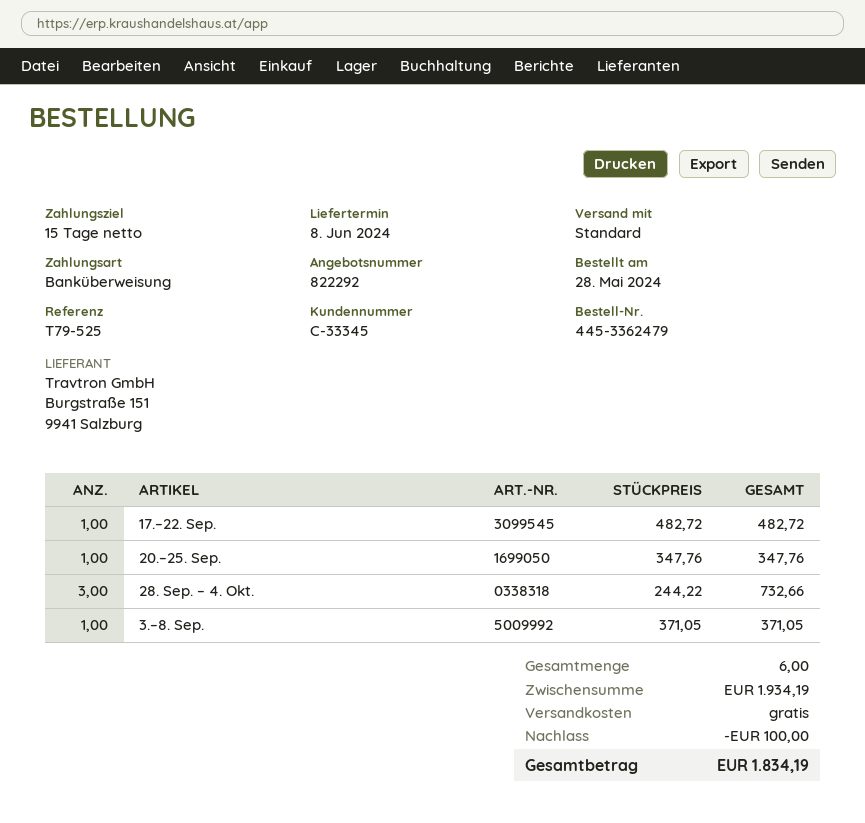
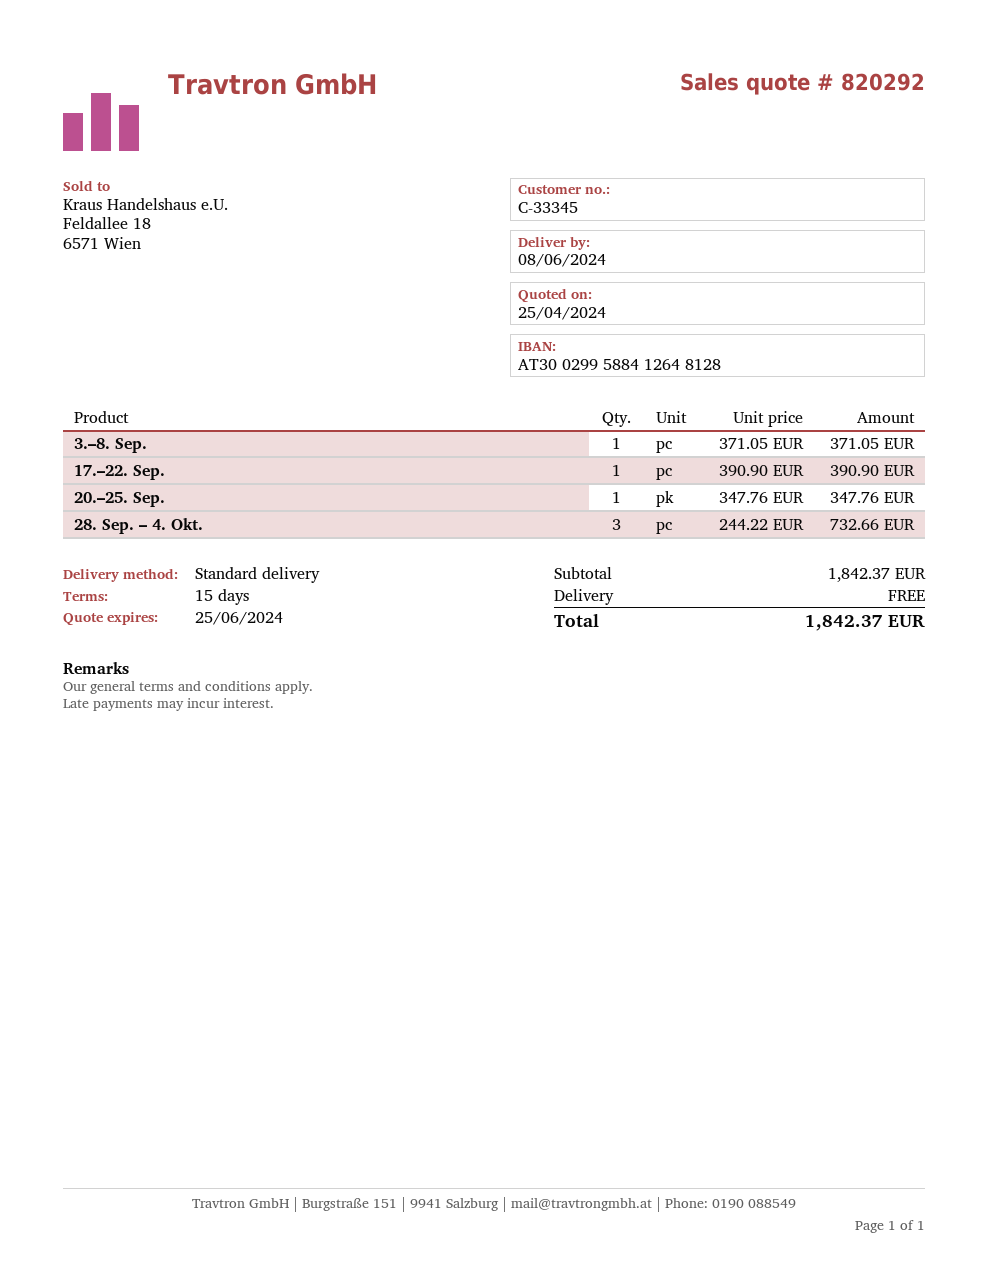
quote number: 822292 -> 820292
17.–22. Sep.: 1 x 482.72 = 482.72 -> 1 x 390.90 = 390.90
subtotal: 1934.19 -> 1842.37
discount: 100.00 -> none
total: 1834.19 -> 1842.37

